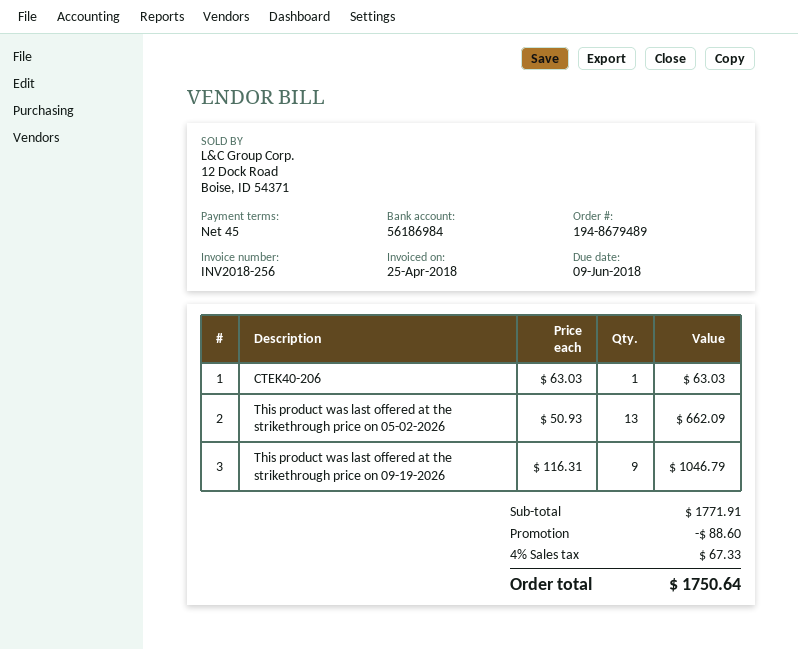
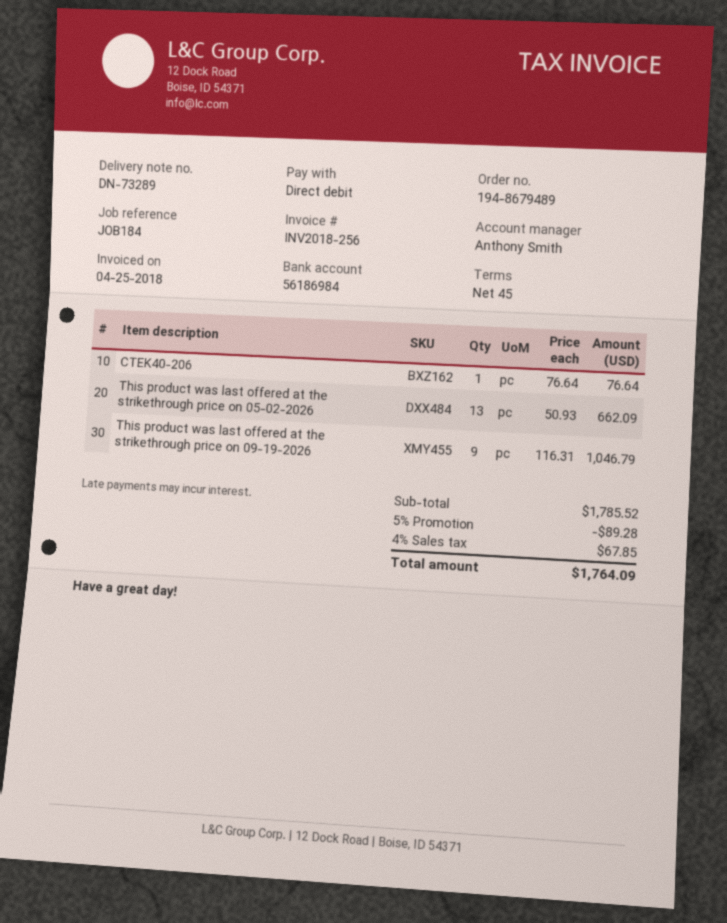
CTEK40-206: 1 x 63.03 = 63.03 -> 1 x 76.64 = 76.64
subtotal: 1771.91 -> 1785.52
discount: 88.60 -> 89.28
tax: 4% = 67.33 -> 4% = 67.85
total: 1750.64 -> 1764.09

